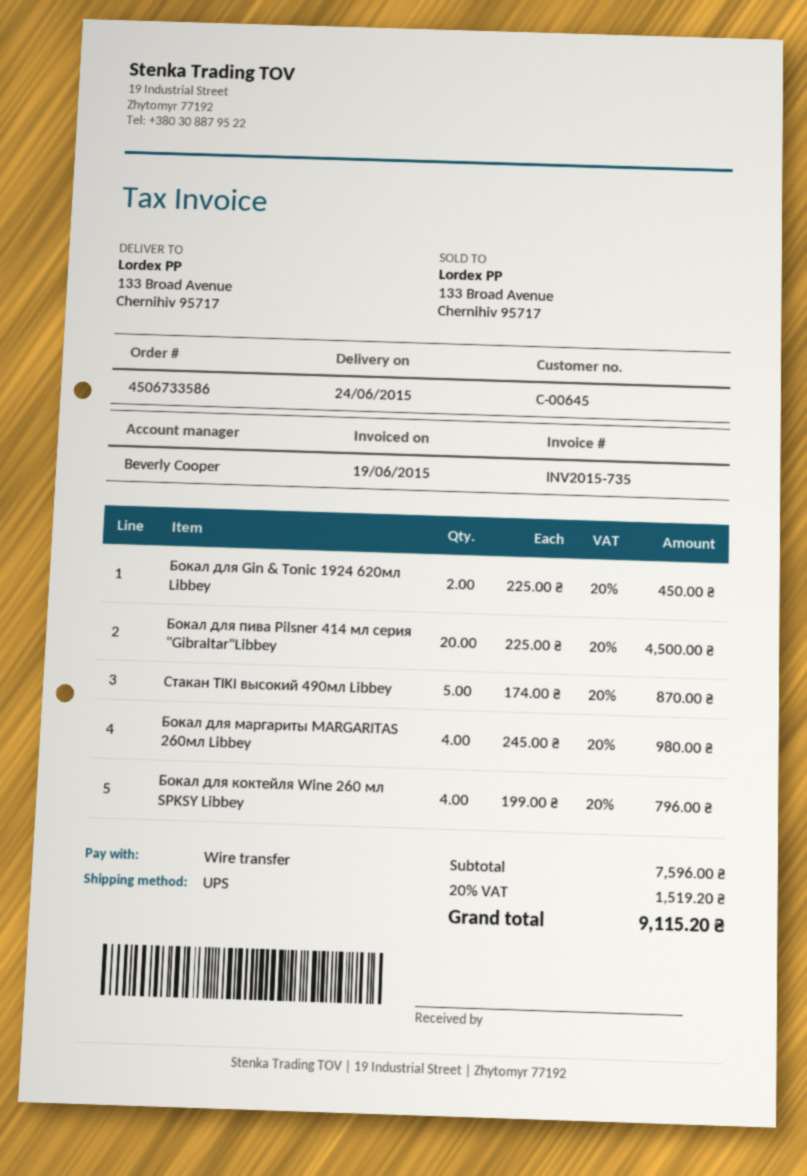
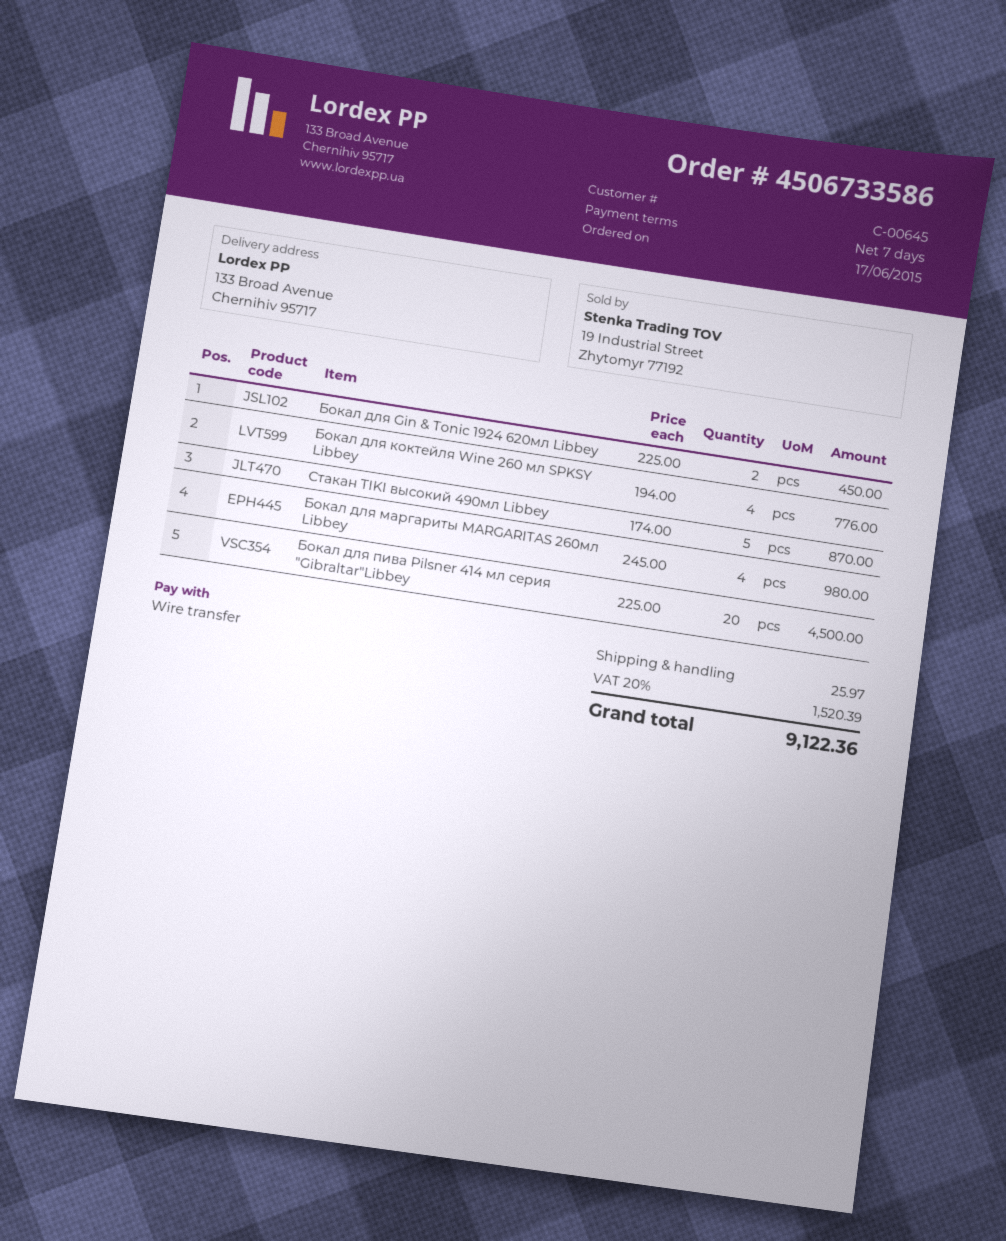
Бокал для коктейля Wine 260 мл SPKSY Libbey: 4 x 199.00 = 796.00 -> 4 x 194.00 = 776.00
shipping: none -> 25.97
tax: 20% = 1519.20 -> 20% = 1520.39
total: 9115.20 -> 9122.36

